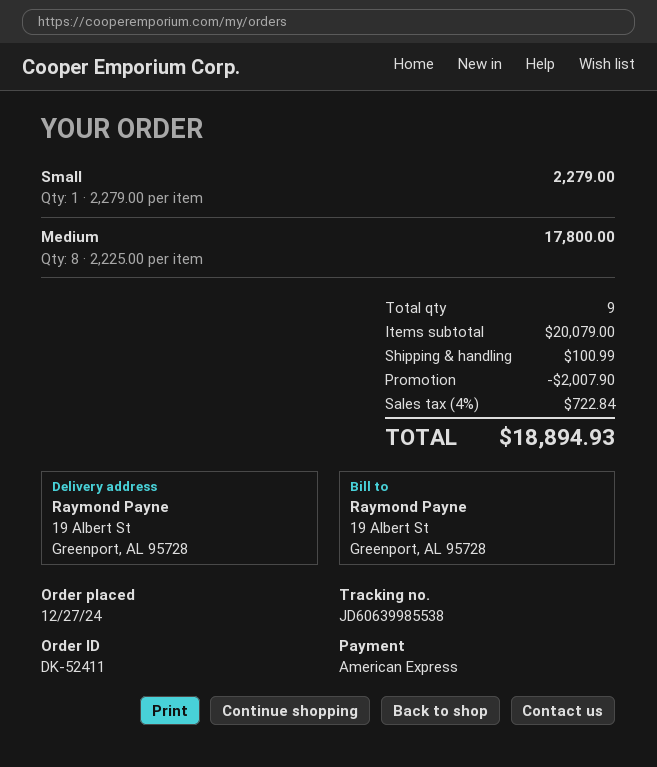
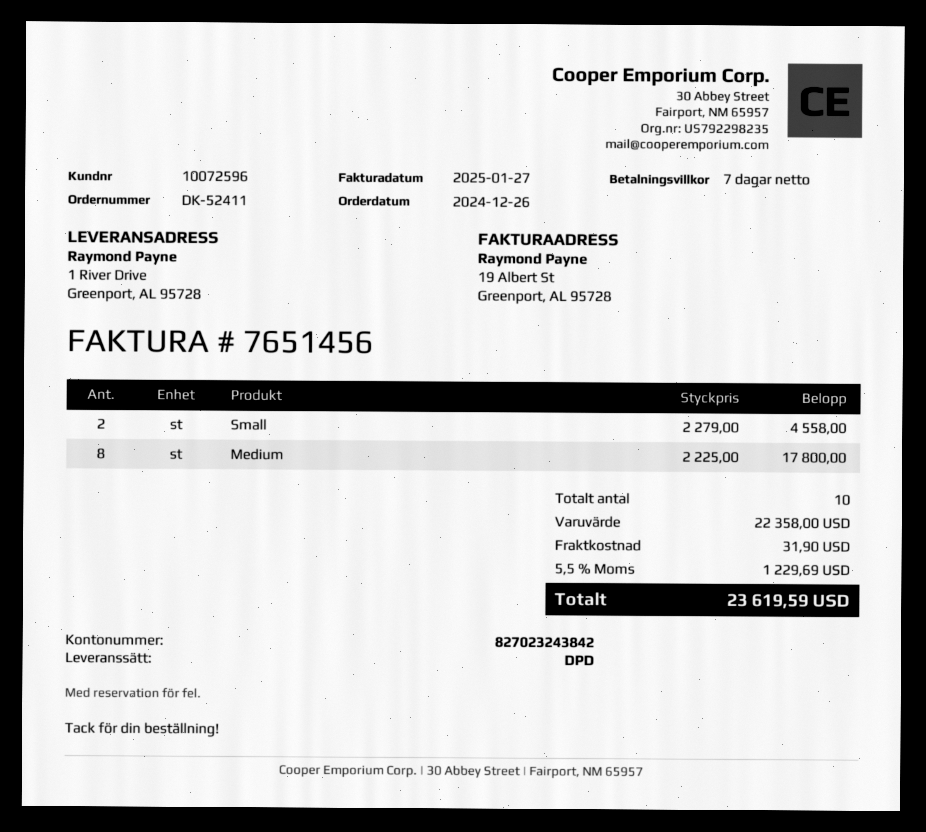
order date: 2024-12-27 -> 2024-12-26
ship to: 19 Albert St, Greenport, AL 95728 -> 1 River Drive, Greenport, AL 95728
Small: 1 x 2279.00 = 2279.00 -> 2 x 2279.00 = 4558.00
total quantity: 9 -> 10
subtotal: 20079.00 -> 22358.00
discount: 2007.90 -> none
shipping: 100.99 -> 31.90
tax: 4% = 722.84 -> 5.5% = 1229.69
total: 18894.93 -> 23619.59

